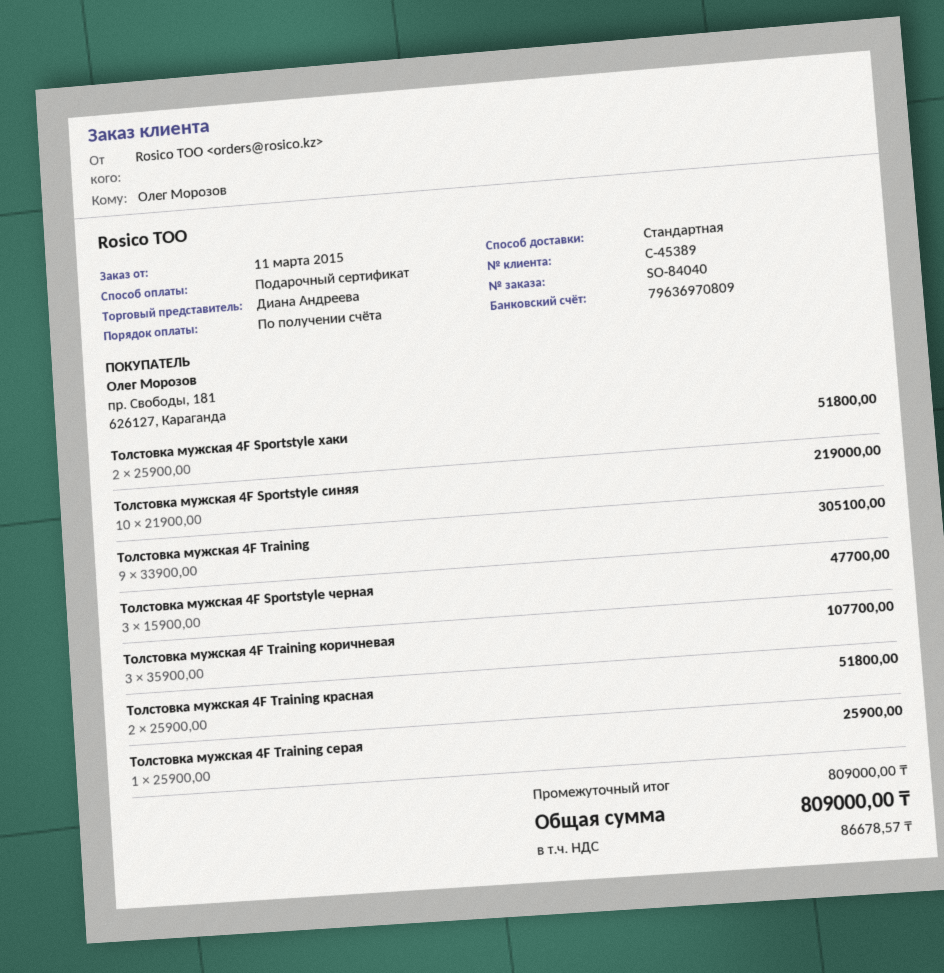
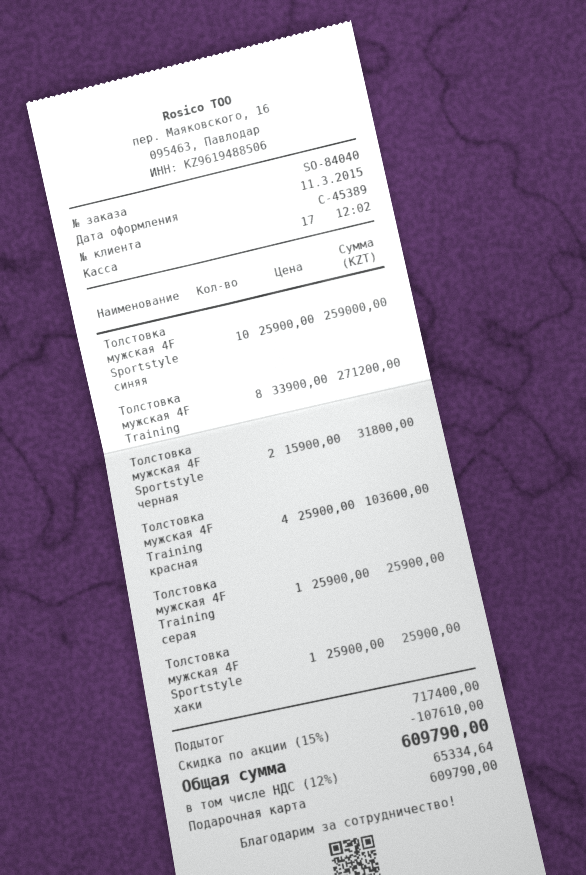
Толстовка мужская 4F Sportstyle хаки: 2 x 25900.00 = 51800.00 -> 1 x 25900.00 = 25900.00
Толстовка мужская 4F Sportstyle синяя: 10 x 21900.00 = 219000.00 -> 10 x 25900.00 = 259000.00
Толстовка мужская 4F Training: 9 x 33900.00 = 305100.00 -> 8 x 33900.00 = 271200.00
Толстовка мужская 4F Sportstyle черная: 3 x 15900.00 = 47700.00 -> 2 x 15900.00 = 31800.00
Толстовка мужская 4F Training коричневая: 3 x 35900.00 = 107700.00 -> none
Толстовка мужская 4F Training красная: 2 x 25900.00 = 51800.00 -> 4 x 25900.00 = 103600.00
subtotal: 809000.00 -> 717400.00
discount: none -> 15% = 107610.00
tax: 86678.57 -> 65334.64
total: 809000.00 -> 609790.00

